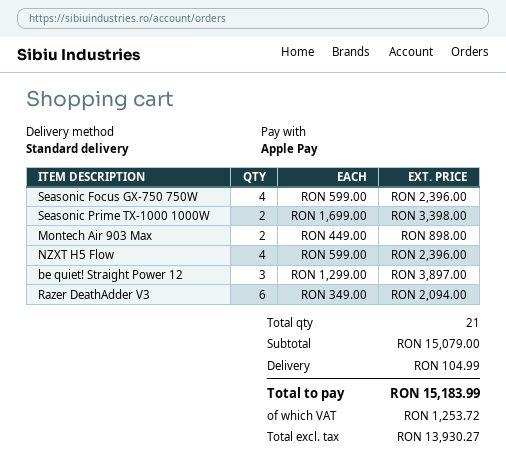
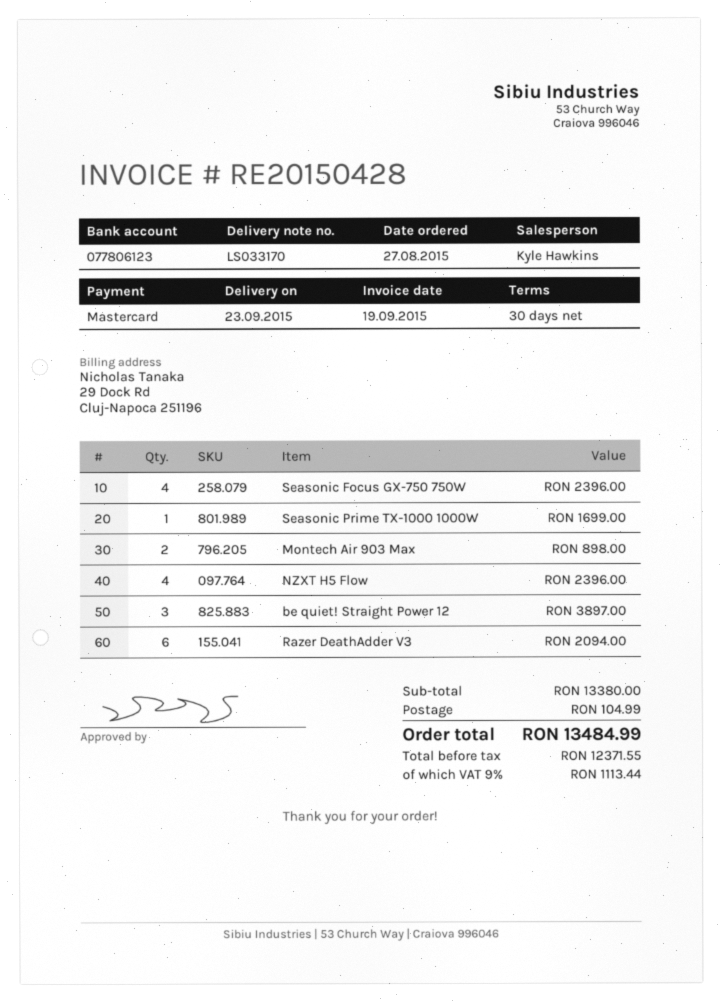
payment method: Apple Pay -> Mastercard
Seasonic Prime TX-1000 1000W: 2 for 3398.00 -> 1 for 1699.00
subtotal: 15079.00 -> 13380.00
net: 13930.27 -> 12371.55
tax: 1253.72 -> 1113.44
total: 15183.99 -> 13484.99

